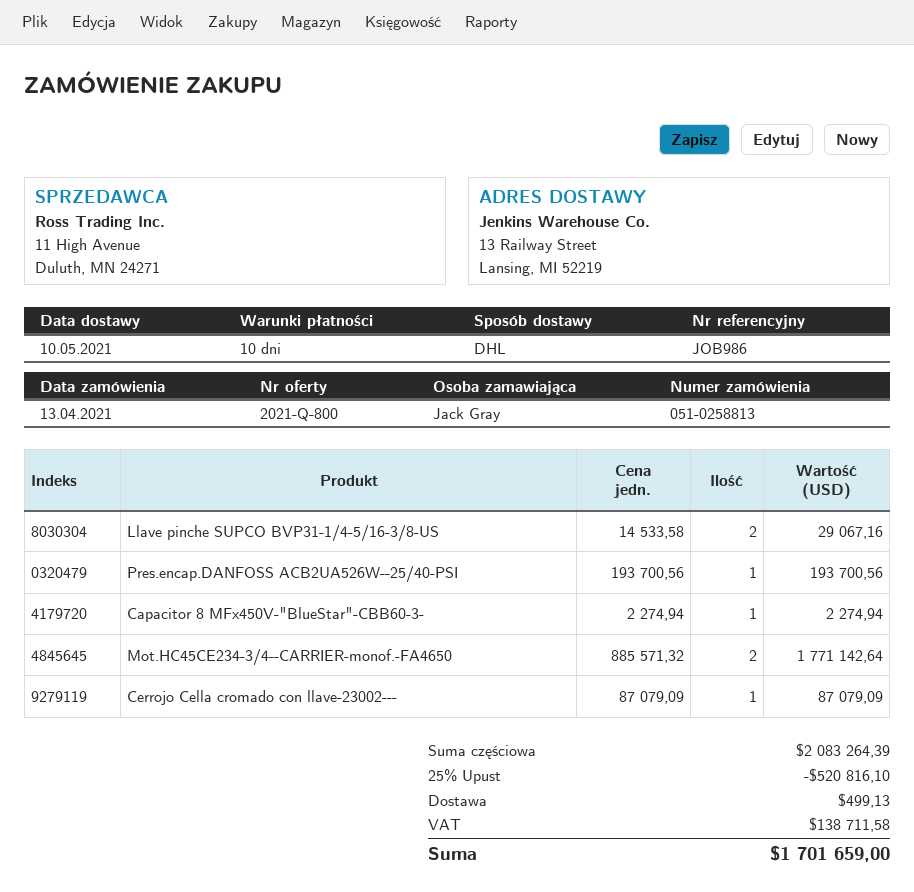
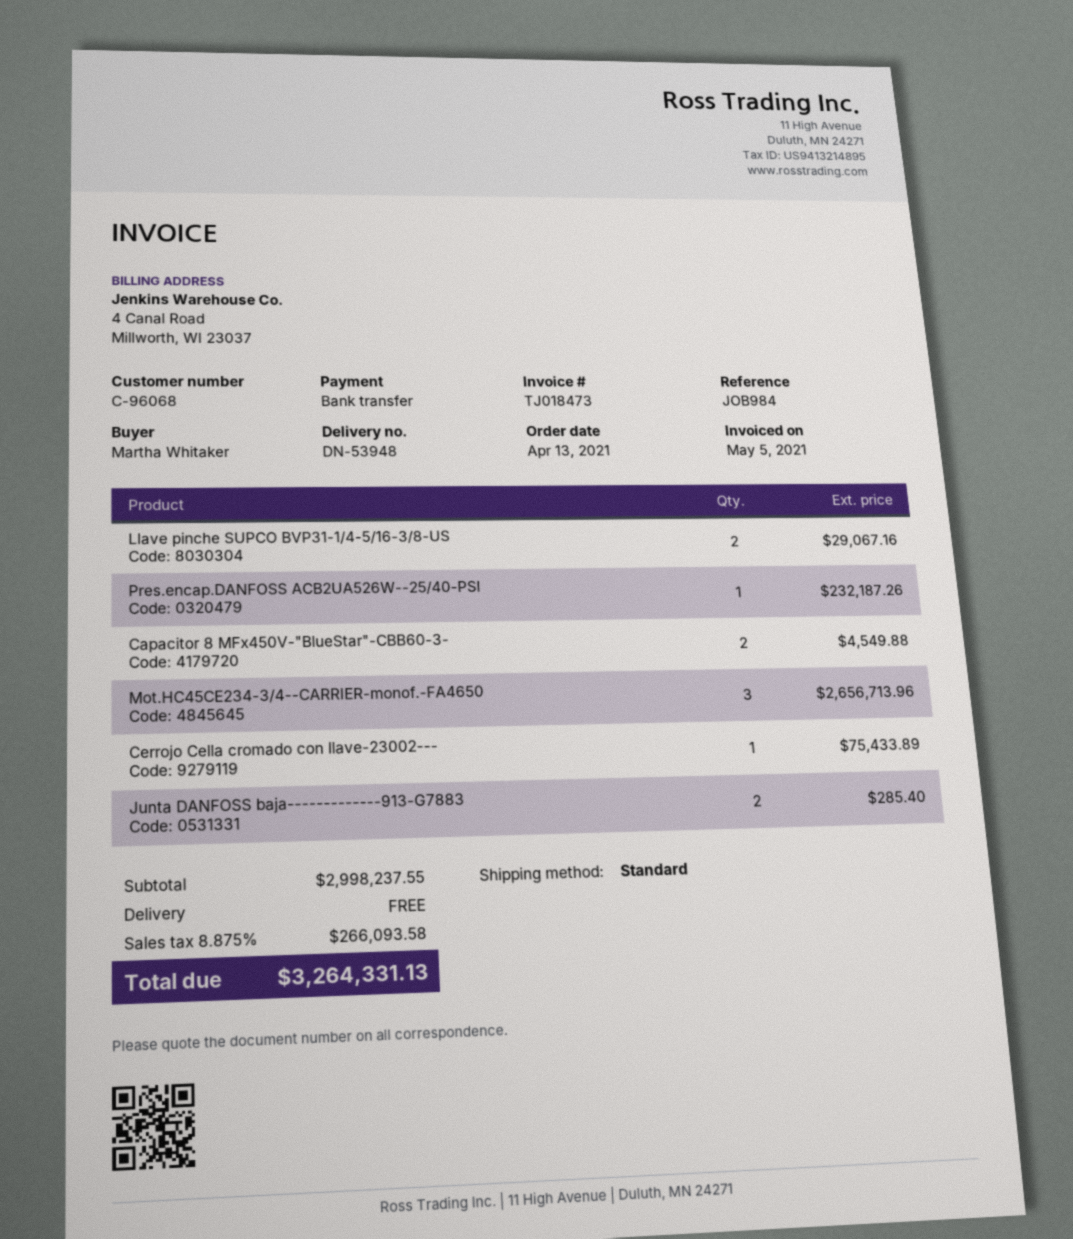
reference: JOB986 -> JOB984
ordered by: Jack Gray -> Martha Whitaker
shipping method: DHL -> standard
Pres.encap.DANFOSS ACB2UA526W--25/40-PSI: 1 for 193700.56 -> 1 for 232187.26
Capacitor 8 MFx450V-"BlueStar"-CBB60-3-: 1 for 2274.94 -> 2 for 4549.88
Mot.HC45CE234-3/4--CARRIER-monof.-FA4650: 2 for 1771142.64 -> 3 for 2656713.96
Cerrojo Cella cromado con llave-23002---: 1 for 87079.09 -> 1 for 75433.89
Junta DANFOSS baja-------------913-G7883: none -> 2 for 285.40
subtotal: 2083264.39 -> 2998237.55
discount: 25% = 520816.10 -> none
shipping: 499.13 -> 0.00
tax: 138711.58 -> 266093.58
total: 1701659.00 -> 3264331.13

